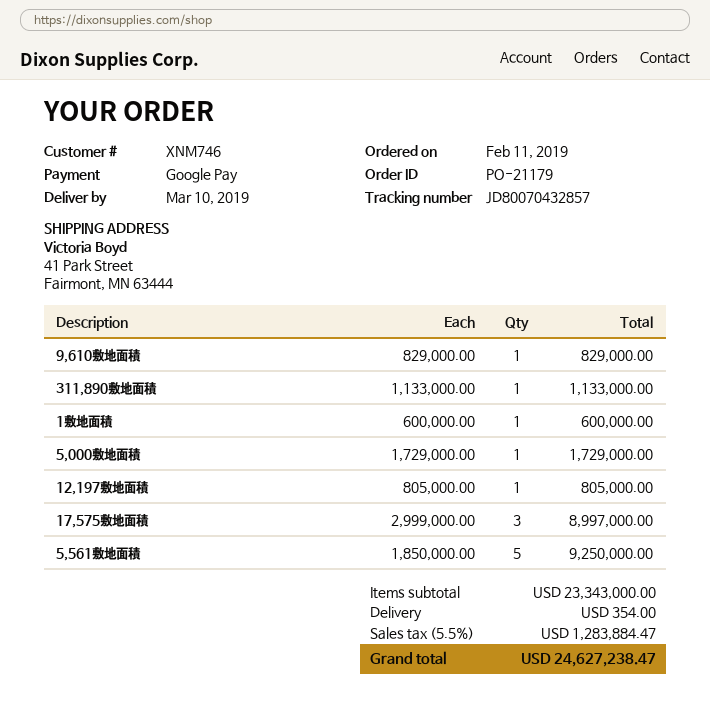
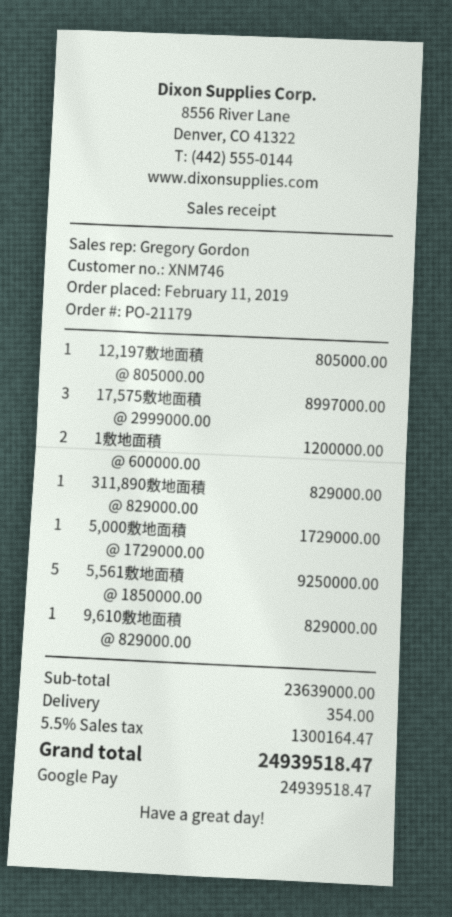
311,890敷地面積: 1 x 1133000.00 = 1133000.00 -> 1 x 829000.00 = 829000.00
1敷地面積: 1 x 600000.00 = 600000.00 -> 2 x 600000.00 = 1200000.00
subtotal: 23343000.00 -> 23639000.00
tax: 5.5% = 1283884.47 -> 5.5% = 1300164.47
total: 24627238.47 -> 24939518.47

